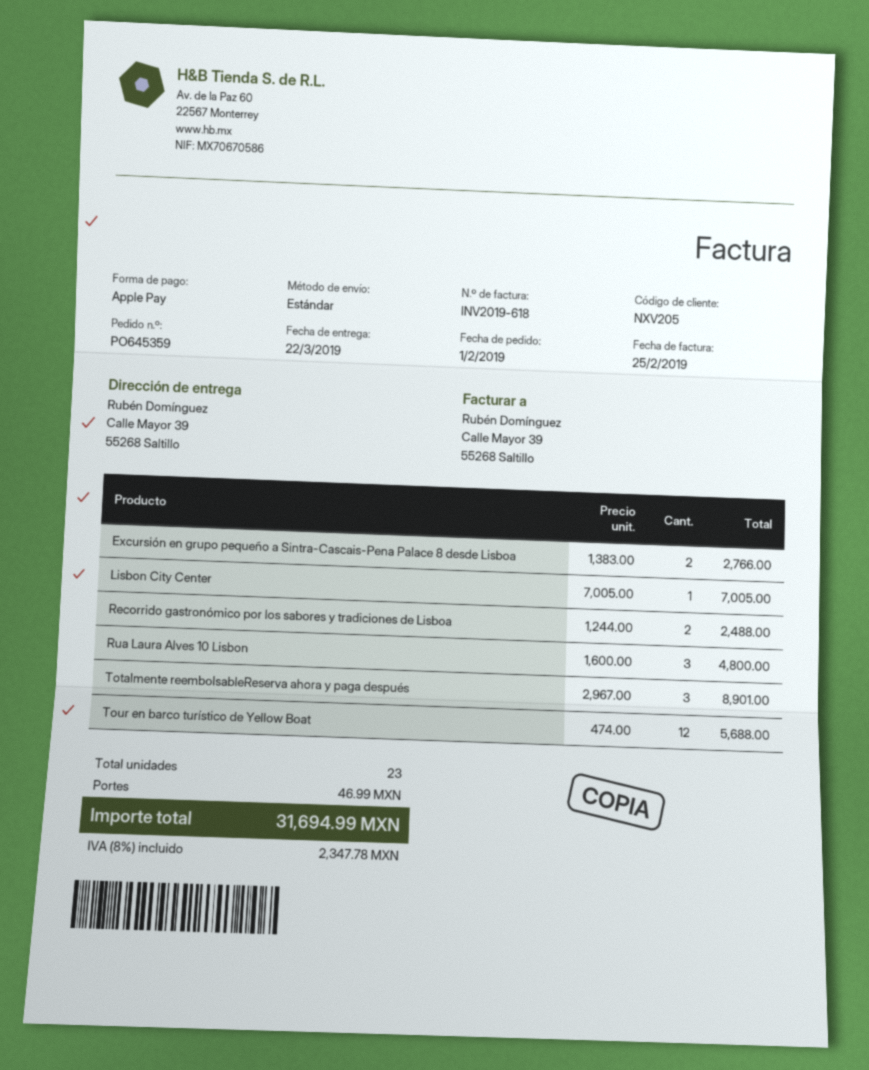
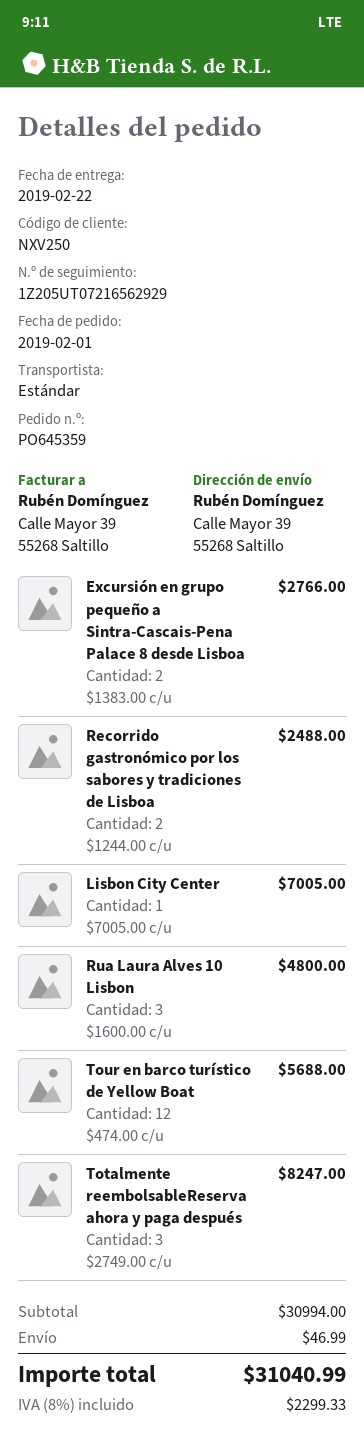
delivery date: 2019-03-22 -> 2019-02-22
customer number: NXV205 -> NXV250
Totalmente reembolsableReserva ahora y paga después: 3 x 2967.00 = 8901.00 -> 3 x 2749.00 = 8247.00
tax: 8% = 2347.78 -> 8% = 2299.33
total: 31694.99 -> 31040.99

